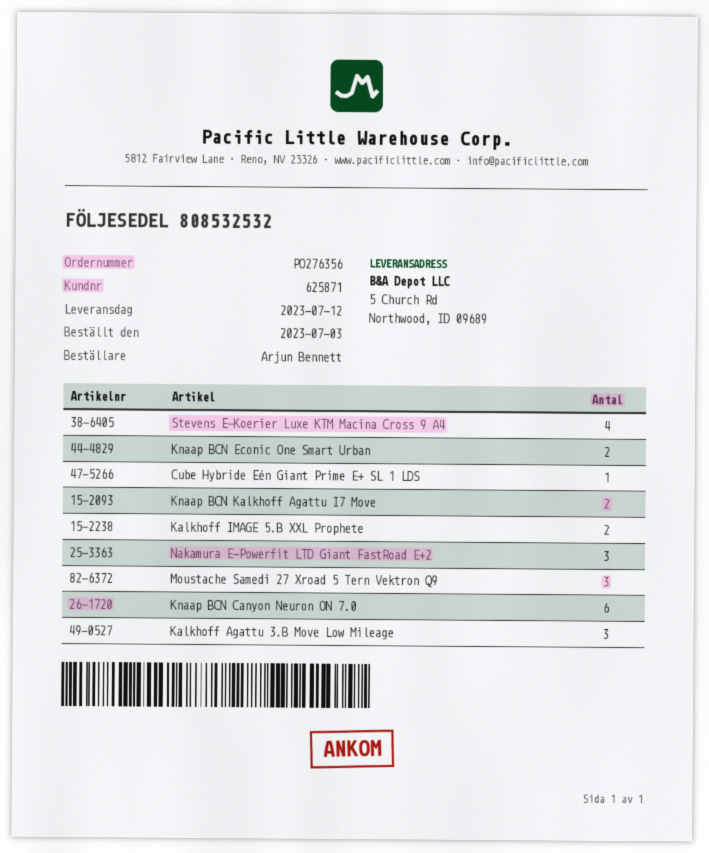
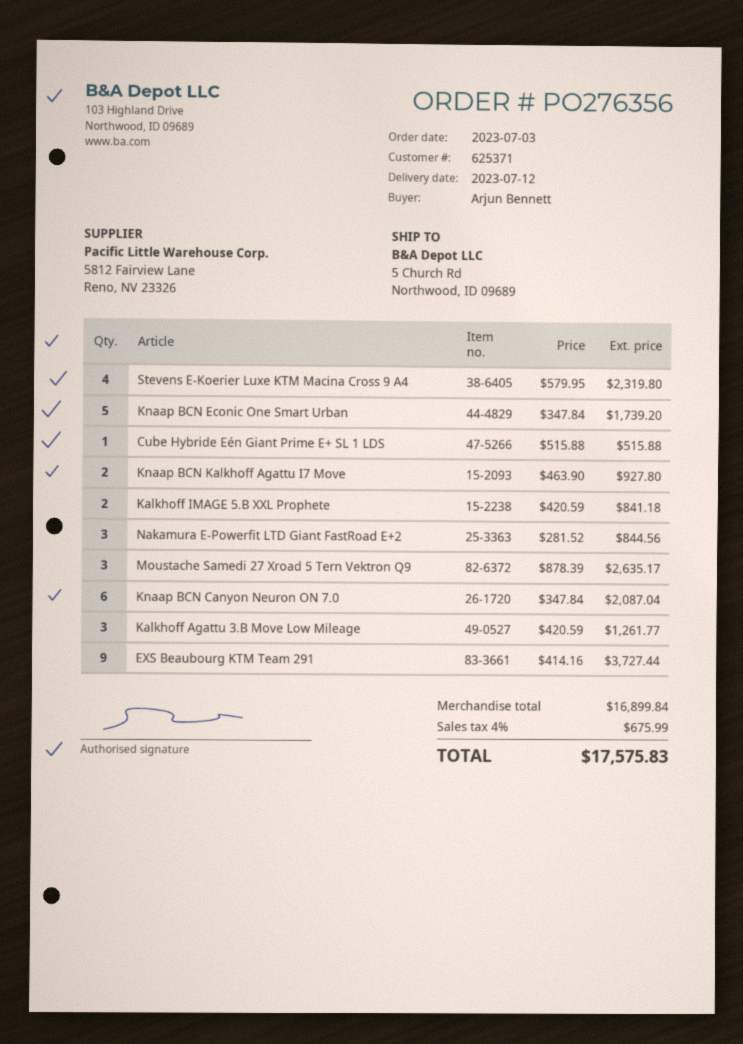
customer number: 625871 -> 625371
Knaap BCN Econic One Smart Urban: 2 -> 5
EXS Beaubourg KTM Team 291: none -> 9

